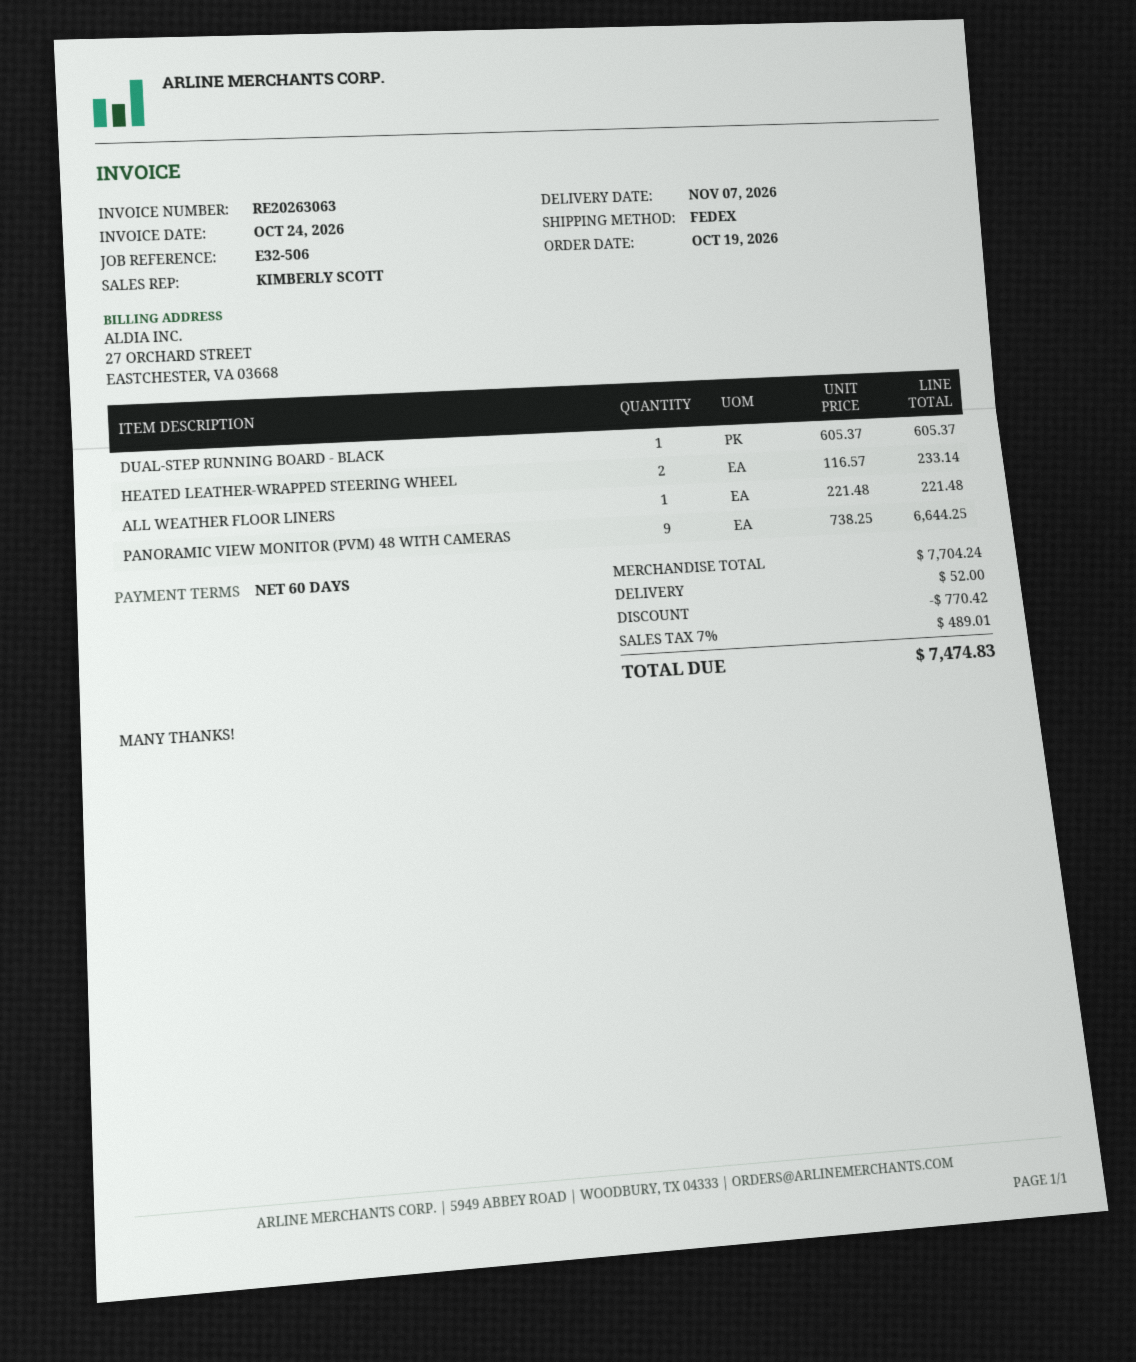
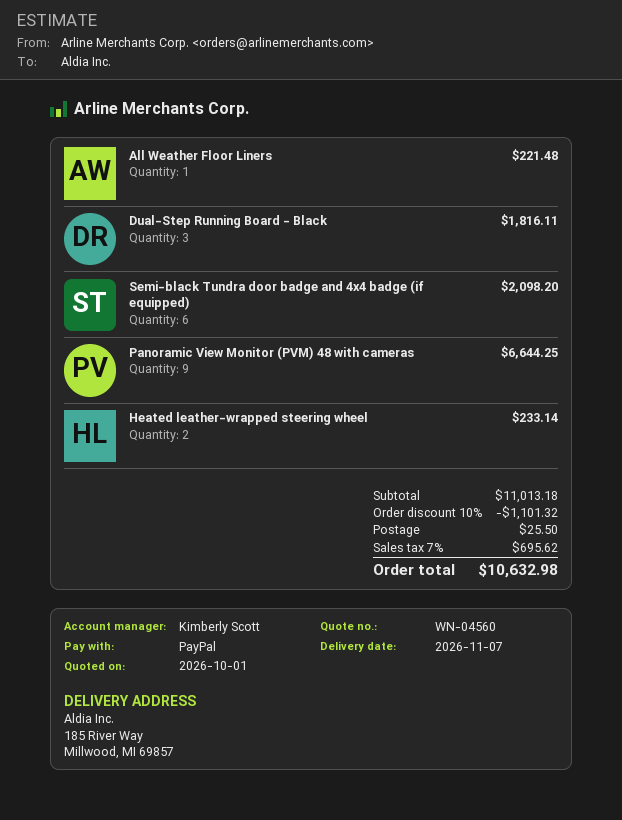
DUAL-STEP RUNNING BOARD - BLACK: 1 for 605.37 -> 3 for 1816.11
Semi-black Tundra door badge and 4x4 badge (if equipped): none -> 6 for 2098.20
subtotal: 7704.24 -> 11013.18
discount: 770.42 -> 1101.32
shipping: 52.00 -> 25.50
tax: 7% = 489.01 -> 7% = 695.62
total: 7474.83 -> 10632.98

